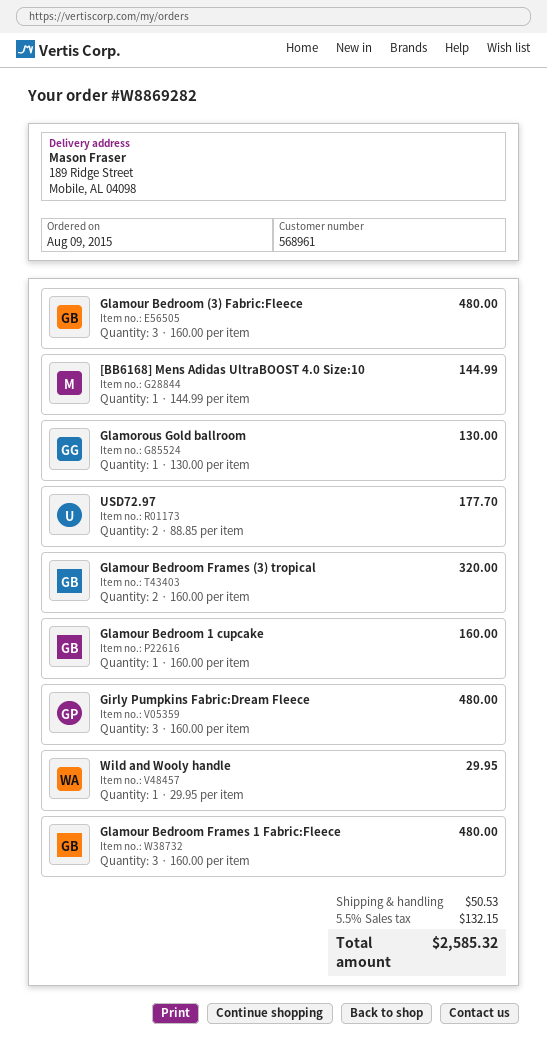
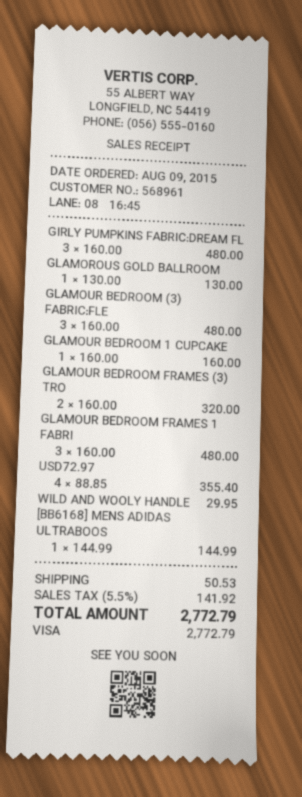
USD72.97: 2 x 88.85 = 177.70 -> 4 x 88.85 = 355.40
tax: 5.5% = 132.15 -> 5.5% = 141.92
total: 2585.32 -> 2772.79

